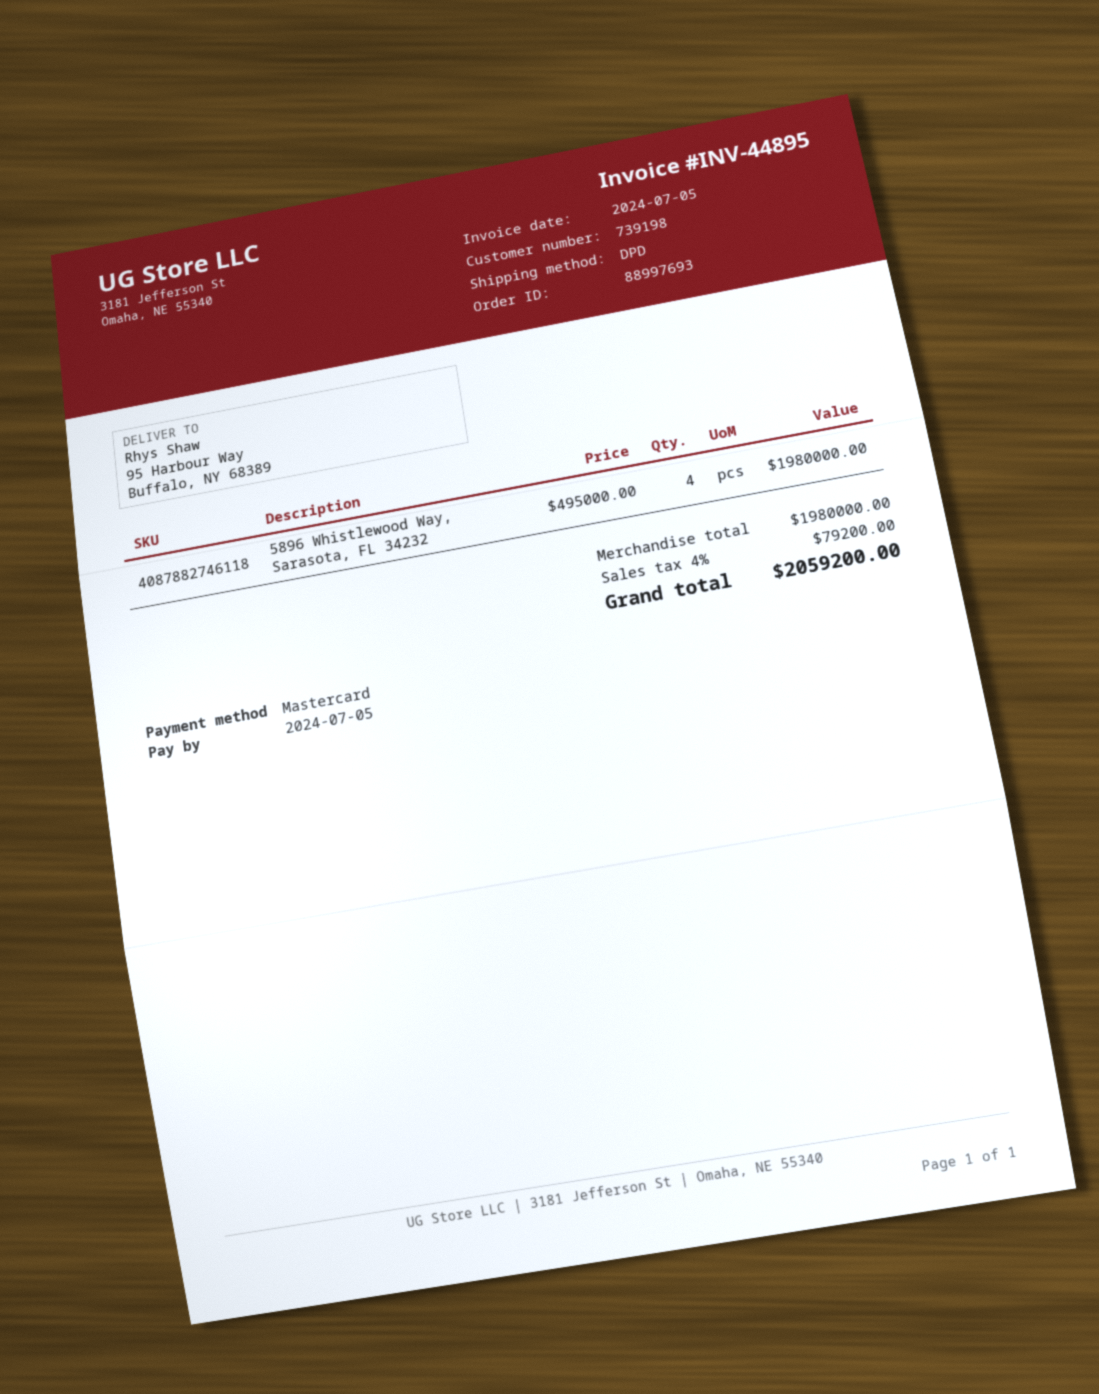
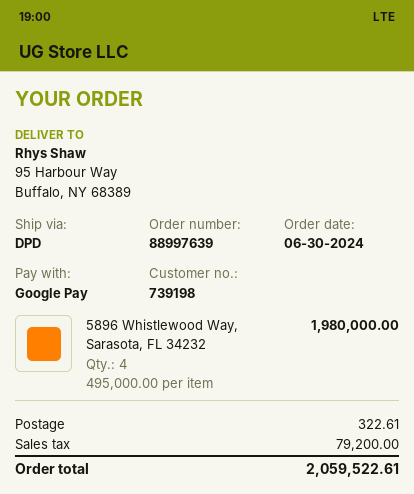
order number: 88997693 -> 88997639
payment method: Mastercard -> Google Pay
shipping: none -> 322.61
total: 2059200.00 -> 2059522.61

